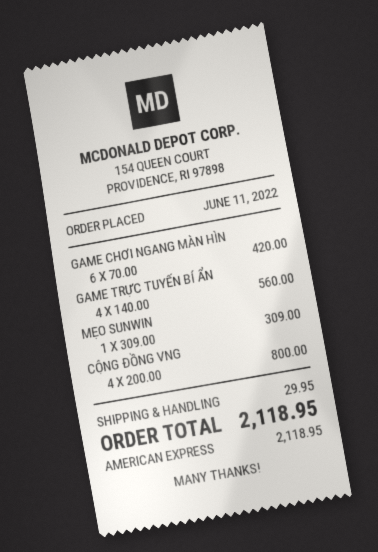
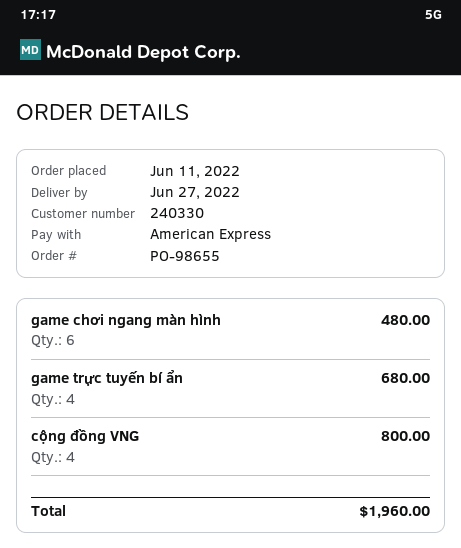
GAME CHƠI NGANG MÀN HÌN: 6 for 420.00 -> 6 for 480.00
GAME TRỰC TUYẾN BÍ ẨN: 4 for 560.00 -> 4 for 680.00
MẸO SUNWIN: 1 for 309.00 -> none
shipping: 29.95 -> none
total: 2118.95 -> 1960.00

